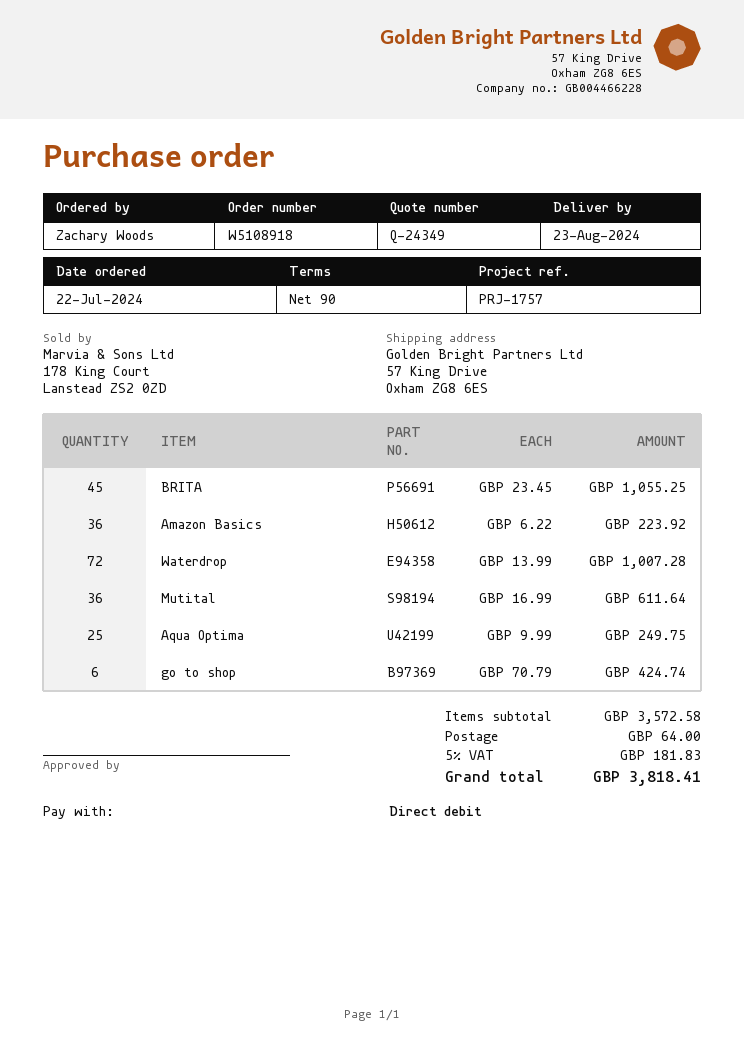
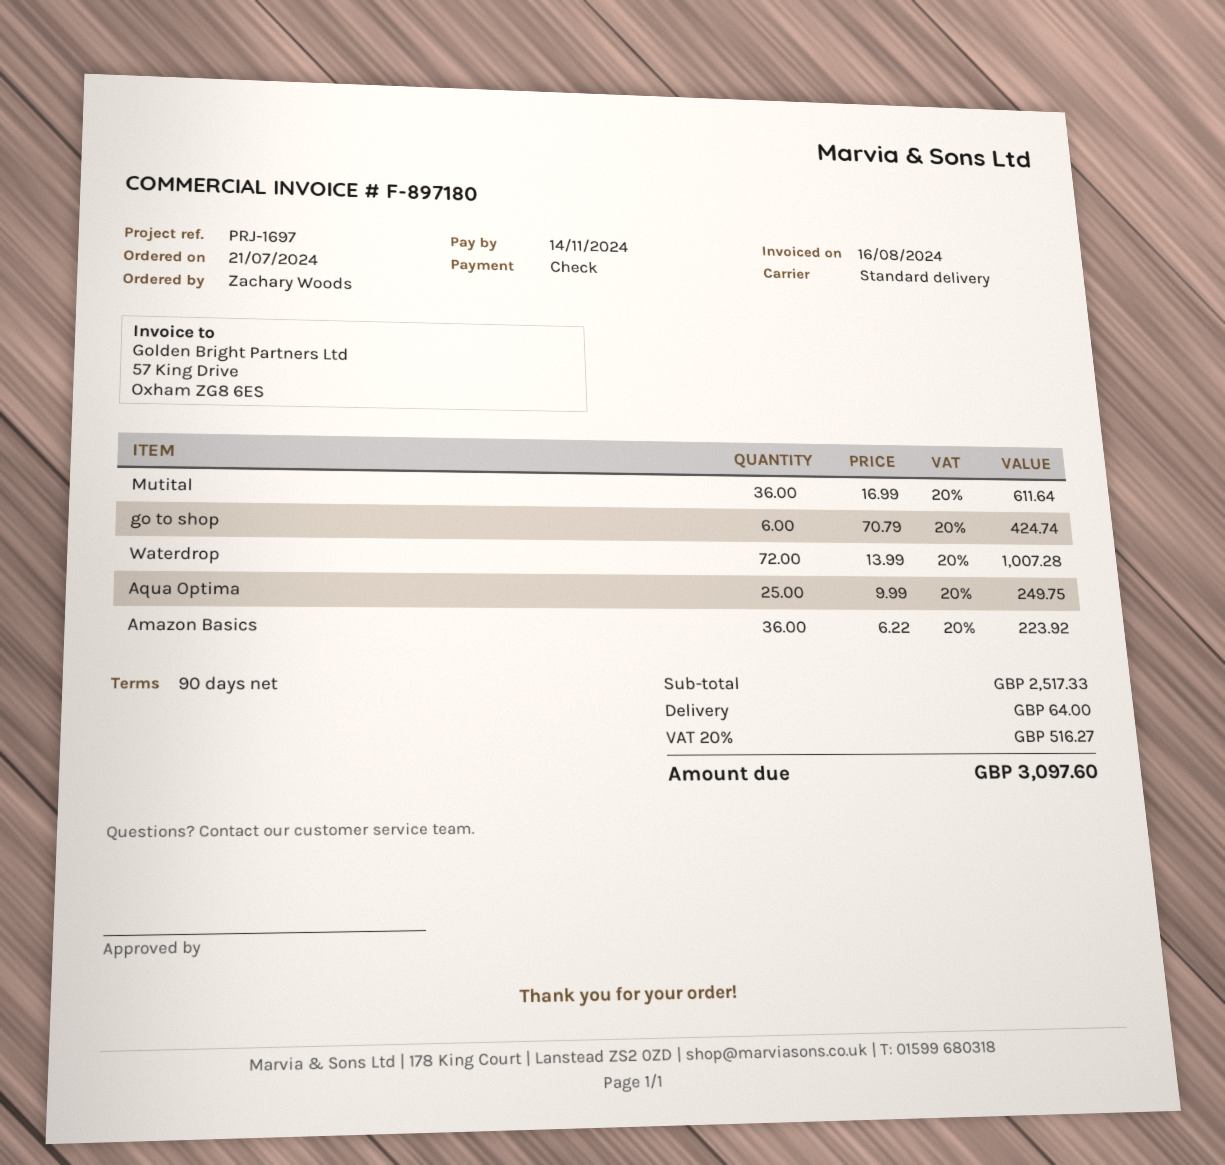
order date: 2024-07-22 -> 2024-07-21
reference: PRJ-1757 -> PRJ-1697
payment method: direct debit -> cheque
BRITA: 45 x 23.45 = 1055.25 -> none
subtotal: 3572.58 -> 2517.33
tax: 5% = 181.83 -> 20% = 516.27
total: 3818.41 -> 3097.60

